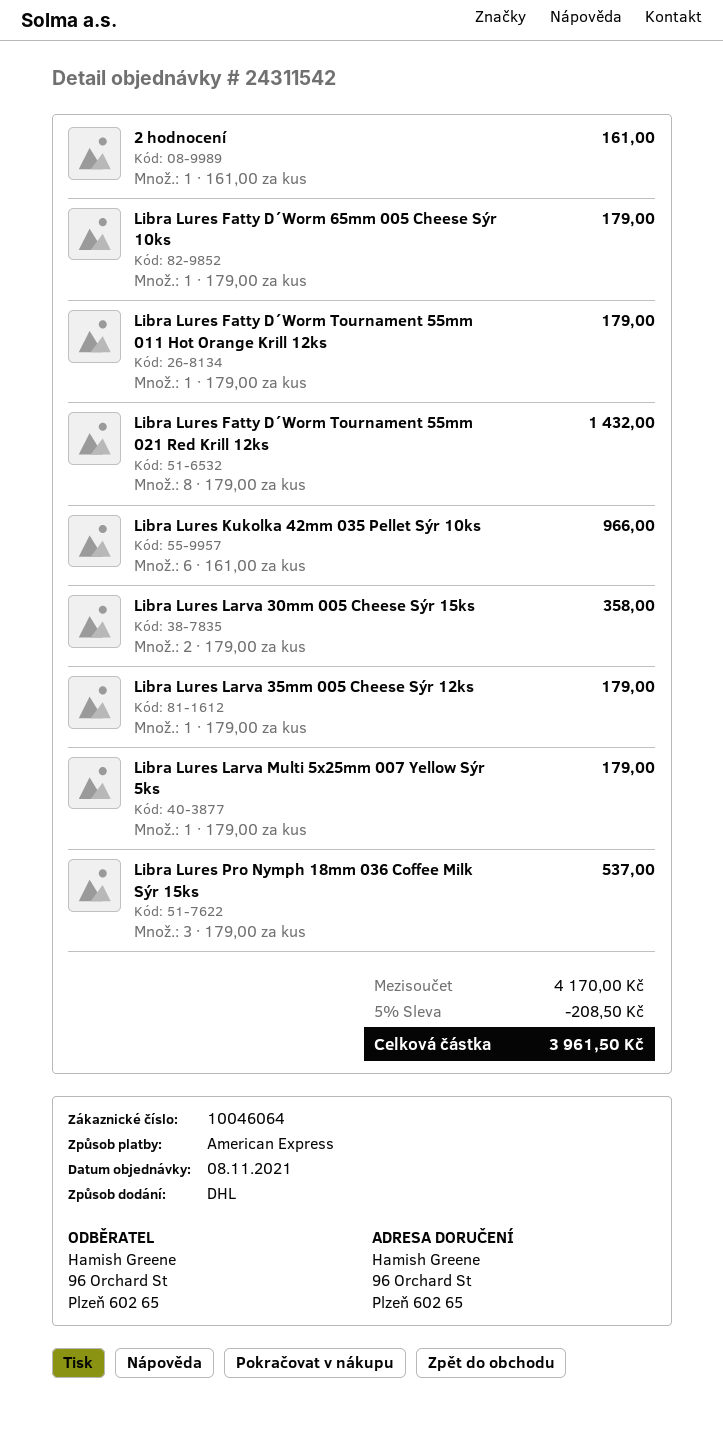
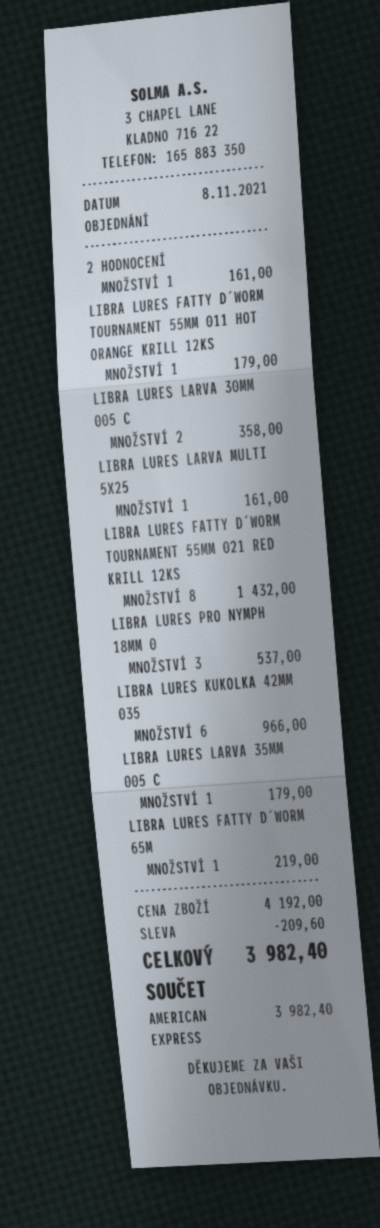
Libra Lures Fatty D´Worm 65mm 005 Cheese Sýr 10ks: 1 for 179.00 -> 1 for 219.00
Libra Lures Larva Multi 5x25mm 007 Yellow Sýr 5ks: 1 for 179.00 -> 1 for 161.00
subtotal: 4170.00 -> 4192.00
discount: 208.50 -> 209.60
total: 3961.50 -> 3982.40

